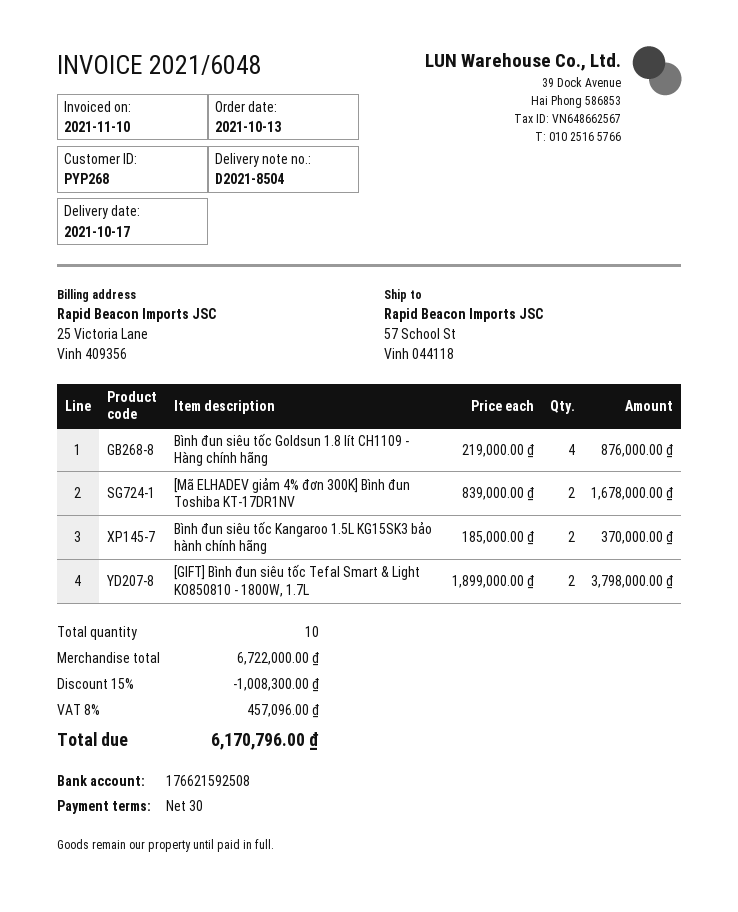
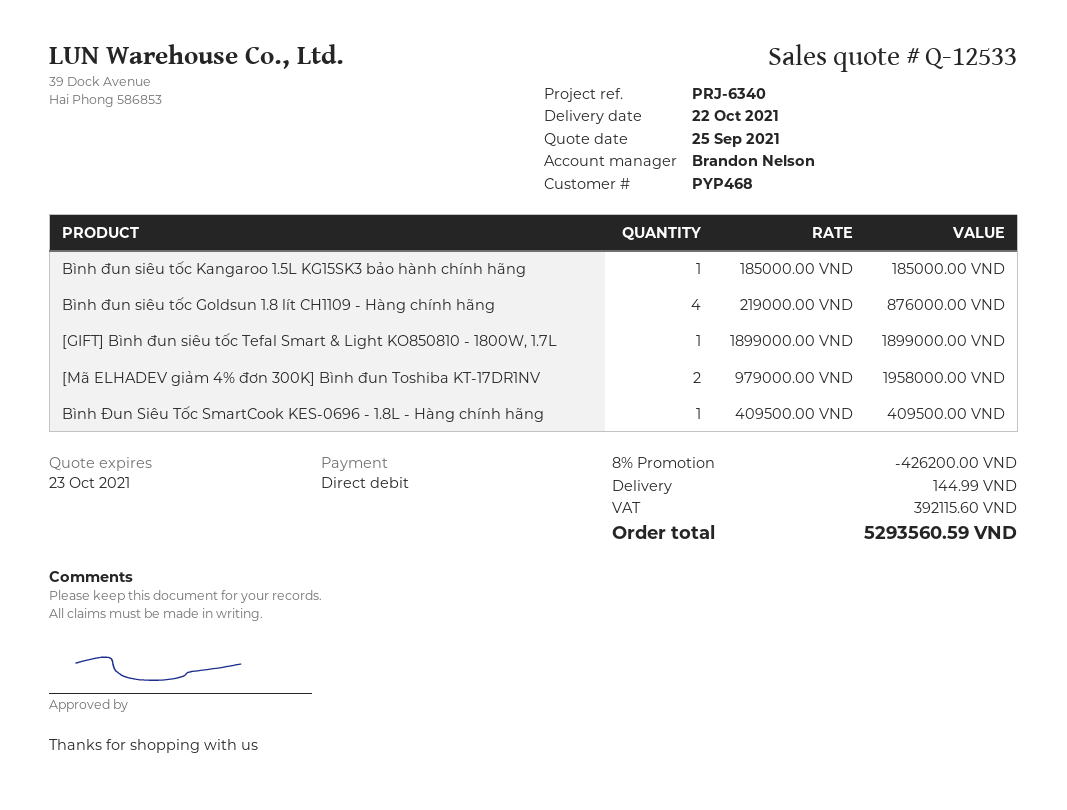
delivery date: 2021-10-17 -> 2021-10-22
customer number: PYP268 -> PYP468
[Mã ELHADEV giảm 4% đơn 300K] Bình đun Toshiba KT-17DR1NV: 2 x 839000.00 = 1678000.00 -> 2 x 979000.00 = 1958000.00
Bình đun siêu tốc Kangaroo 1.5L KG15SK3 bảo hành chính hãng: 2 x 185000.00 = 370000.00 -> 1 x 185000.00 = 185000.00
[GIFT] Bình đun siêu tốc Tefal Smart & Light KO850810 - 1800W, 1.7L: 2 x 1899000.00 = 3798000.00 -> 1 x 1899000.00 = 1899000.00
Bình Đun Siêu Tốc SmartCook KES-0696 - 1.8L - Hàng chính hãng: none -> 1 x 409500.00 = 409500.00
discount: 15% = 1008300.00 -> 8% = 426200.00
shipping: none -> 144.99
tax: 457096.00 -> 392115.60
total: 6170796.00 -> 5293560.59

